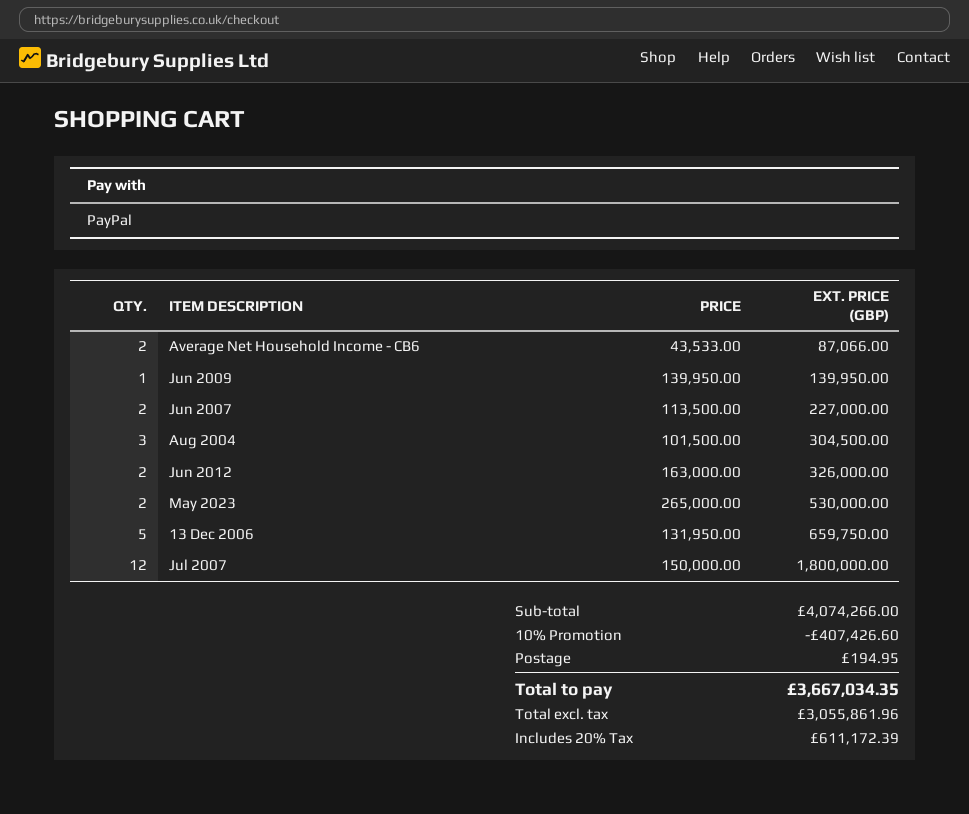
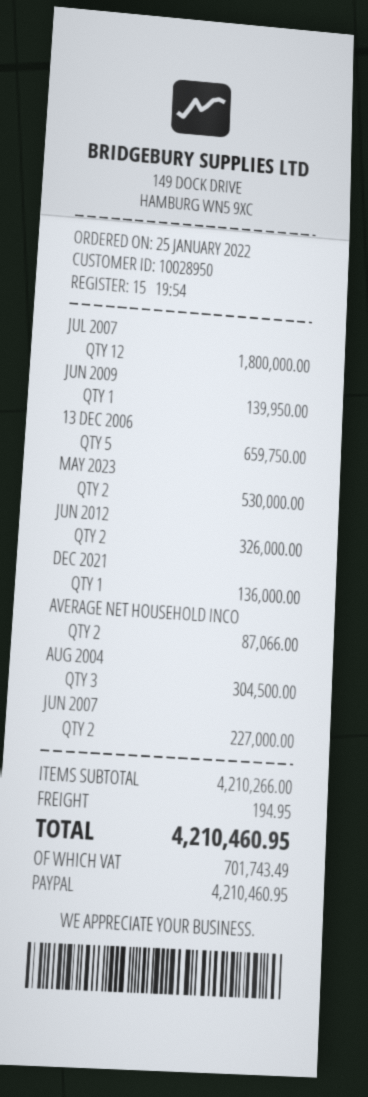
DEC 2021: none -> 1 for 136000.00
subtotal: 4074266.00 -> 4210266.00
discount: 10% = 407426.60 -> none
tax: 611172.39 -> 701743.49
total: 3667034.35 -> 4210460.95

